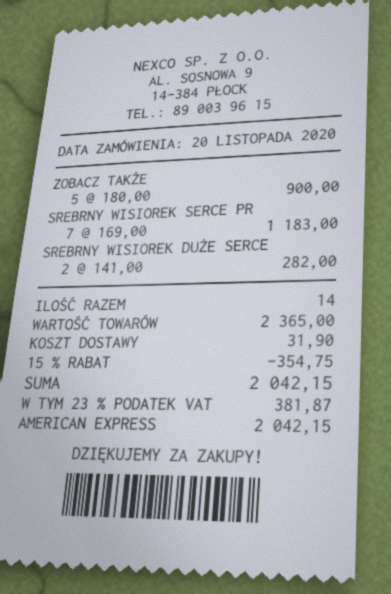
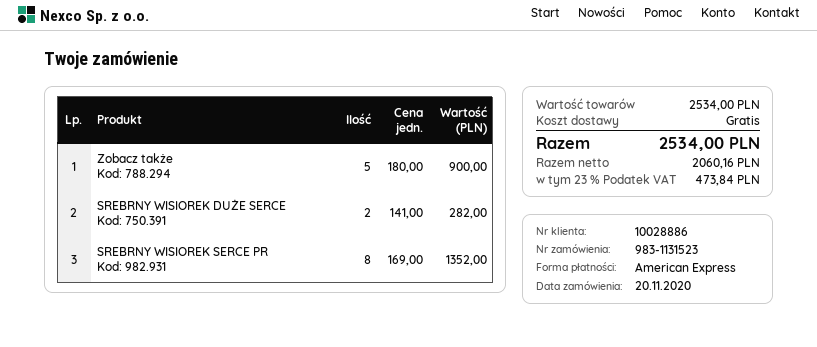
SREBRNY WISIOREK SERCE PR: 7 x 169.00 = 1183.00 -> 8 x 169.00 = 1352.00
subtotal: 2365.00 -> 2534.00
discount: 15% = 354.75 -> none
shipping: 31.90 -> 0.00
tax: 23% = 381.87 -> 23% = 473.84
total: 2042.15 -> 2534.00

